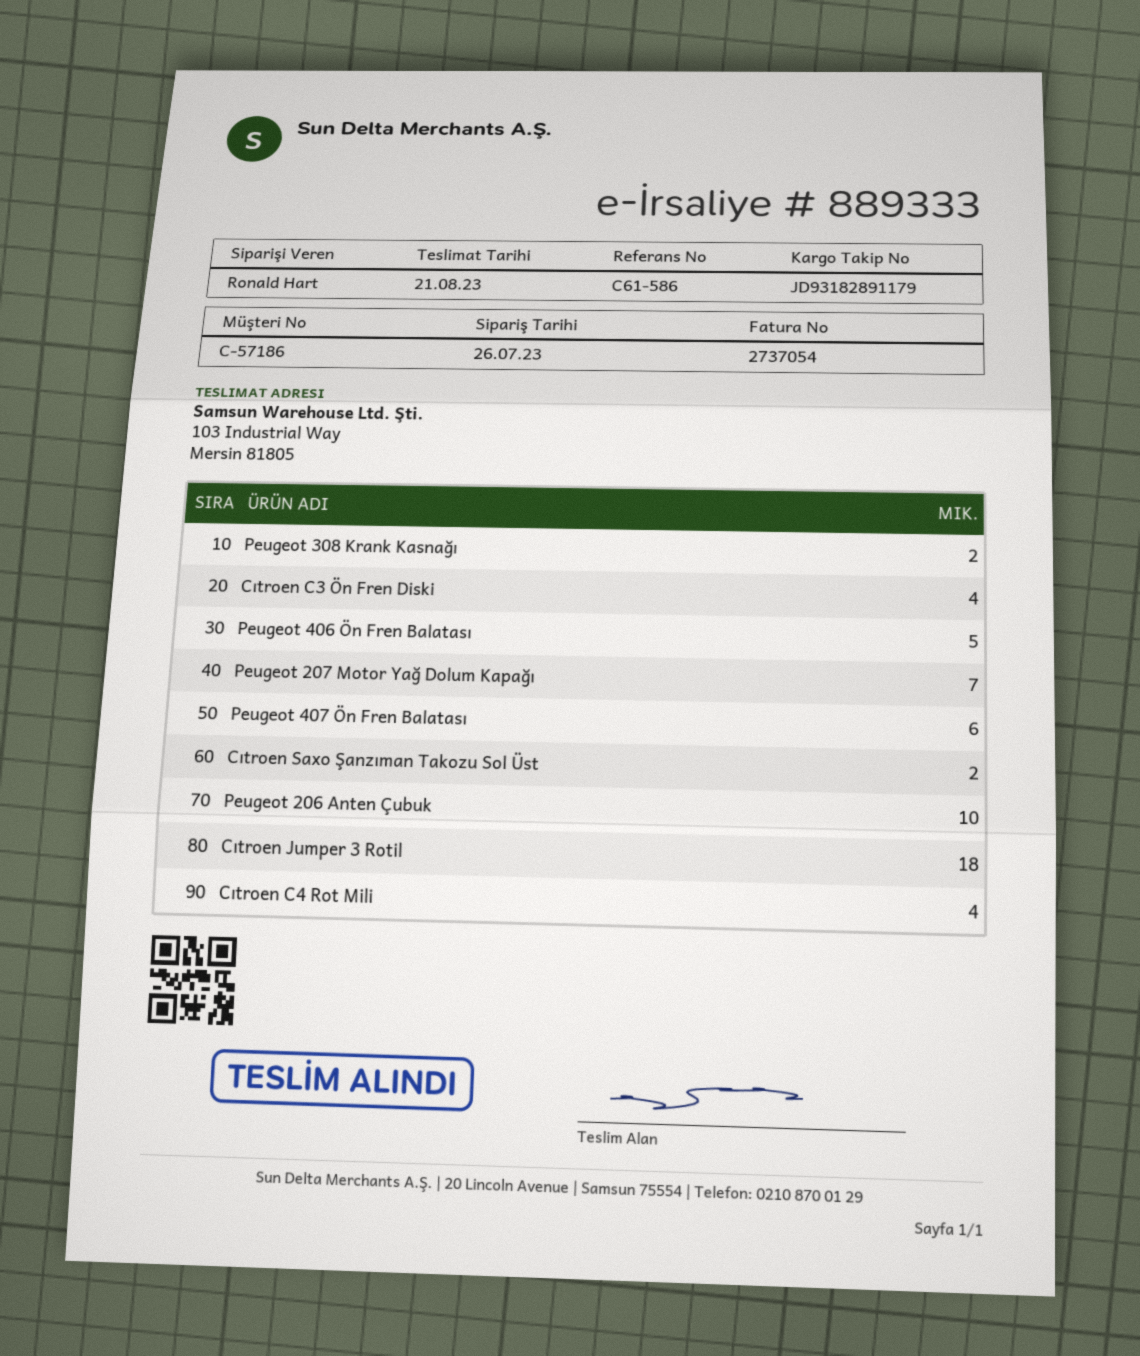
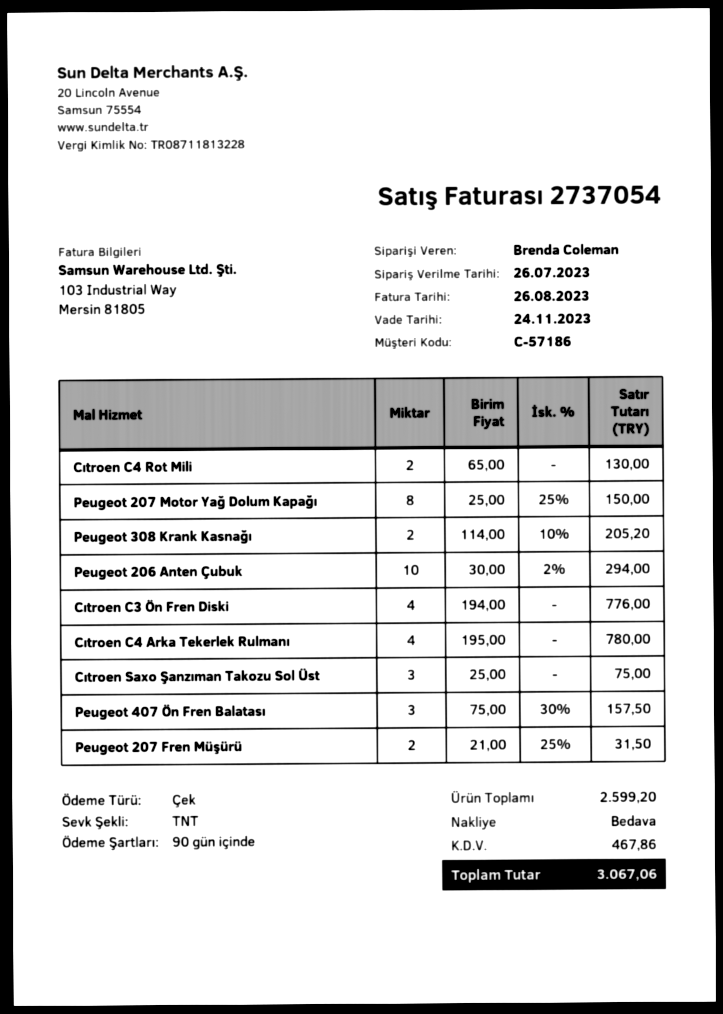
ordered by: Ronald Hart -> Brenda Coleman
Peugeot 406 Ön Fren Balatası: 5 -> none
Peugeot 207 Motor Yağ Dolum Kapağı: 7 -> 8
Peugeot 407 Ön Fren Balatası: 6 -> 3
Cıtroen Saxo Şanzıman Takozu Sol Üst: 2 -> 3
Cıtroen Jumper 3 Rotil: 18 -> none
Cıtroen C4 Rot Mili: 4 -> 2
Cıtroen C4 Arka Tekerlek Rulmanı: none -> 4
Peugeot 207 Fren Müşürü: none -> 2

